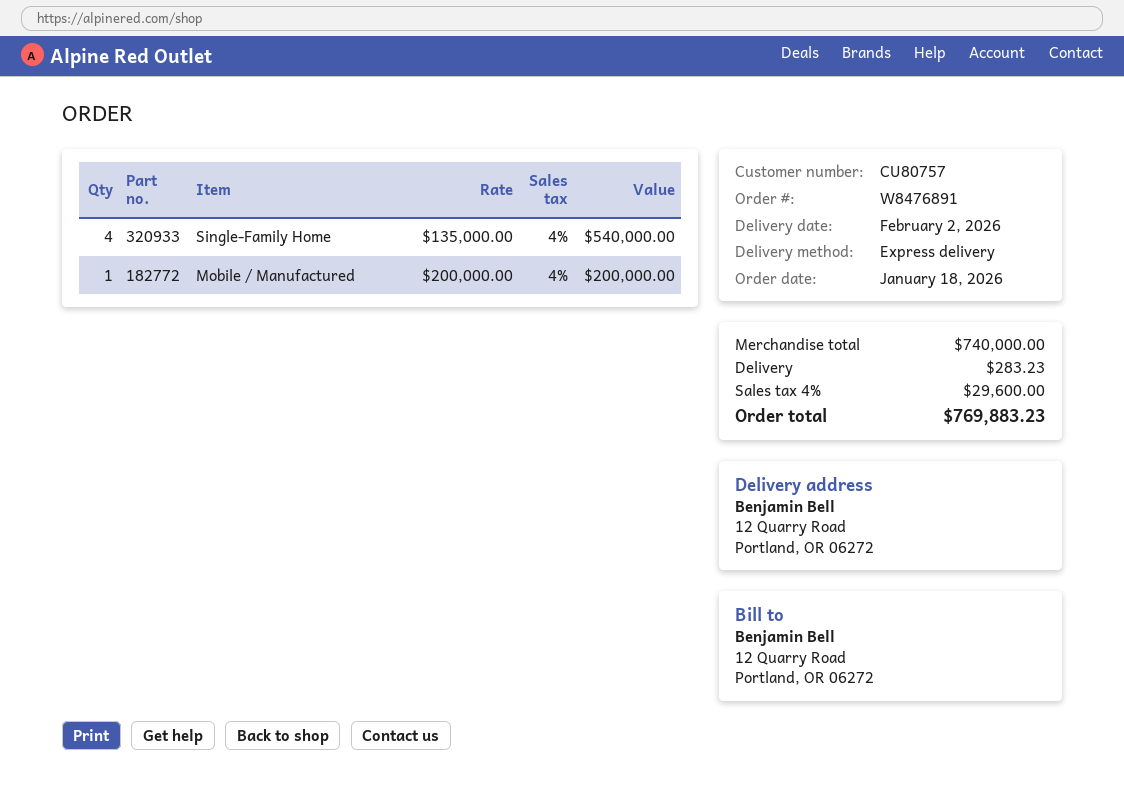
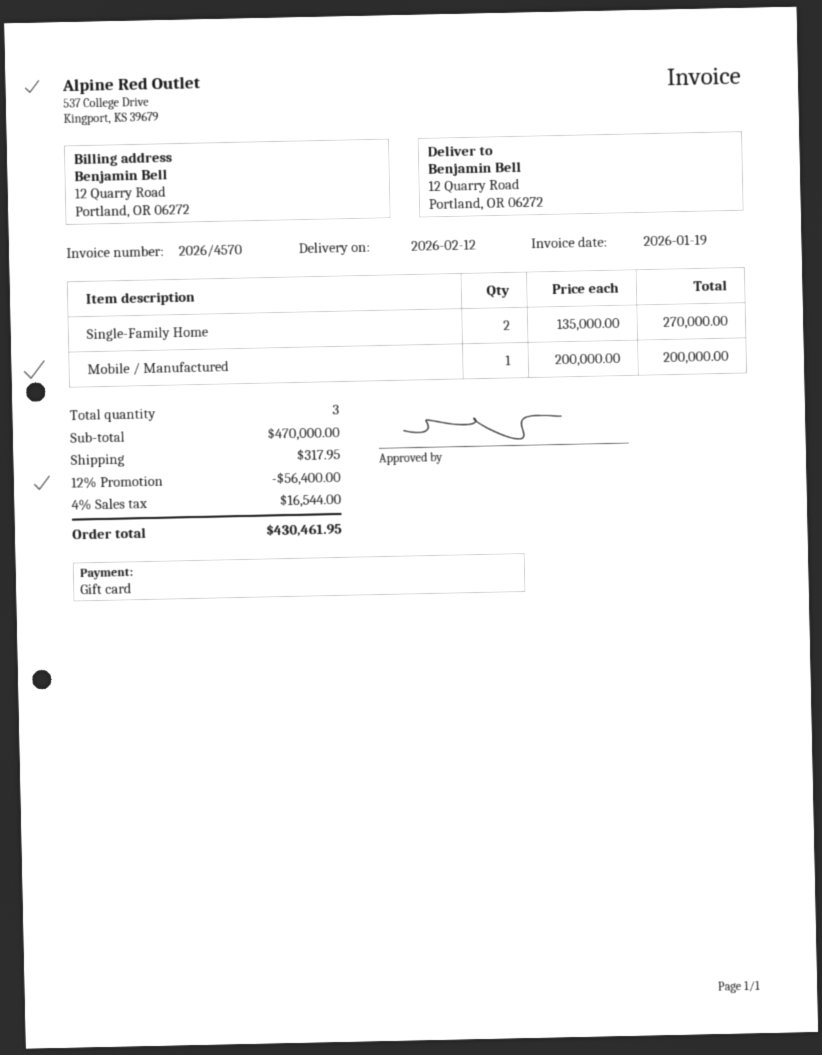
delivery date: 2026-02-02 -> 2026-02-12
Single-Family Home: 4 x 135000.00 = 540000.00 -> 2 x 135000.00 = 270000.00
subtotal: 740000.00 -> 470000.00
discount: none -> 12% = 56400.00
shipping: 283.23 -> 317.95
tax: 4% = 29600.00 -> 4% = 16544.00
total: 769883.23 -> 430461.95

